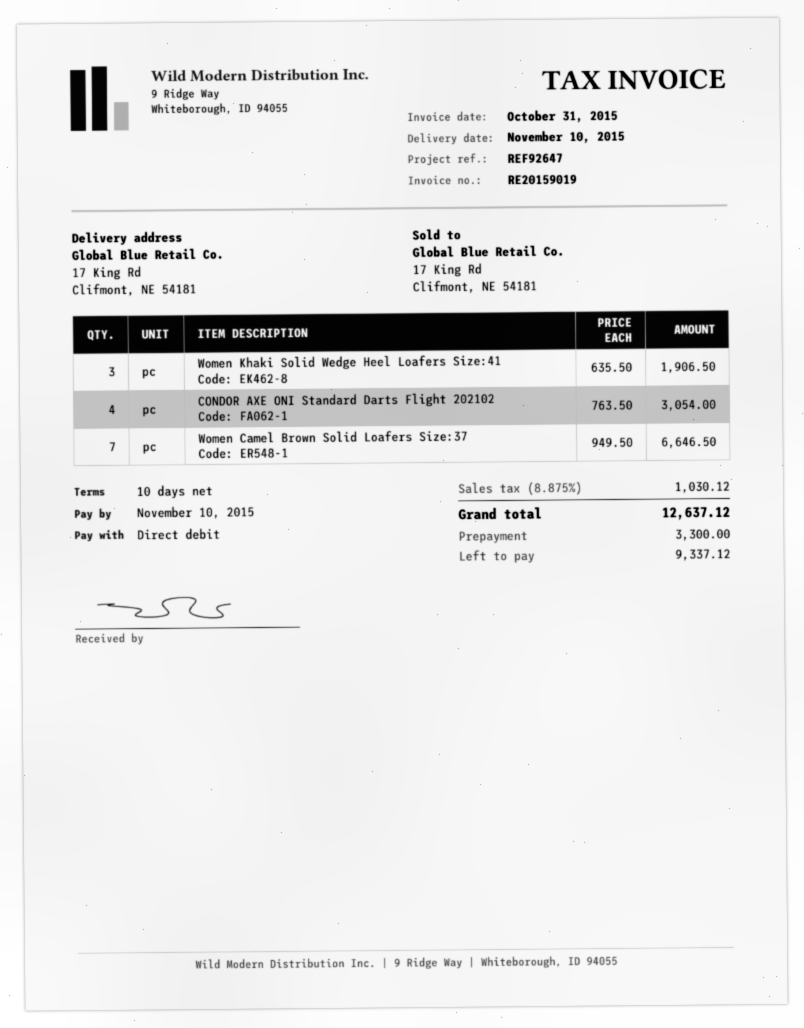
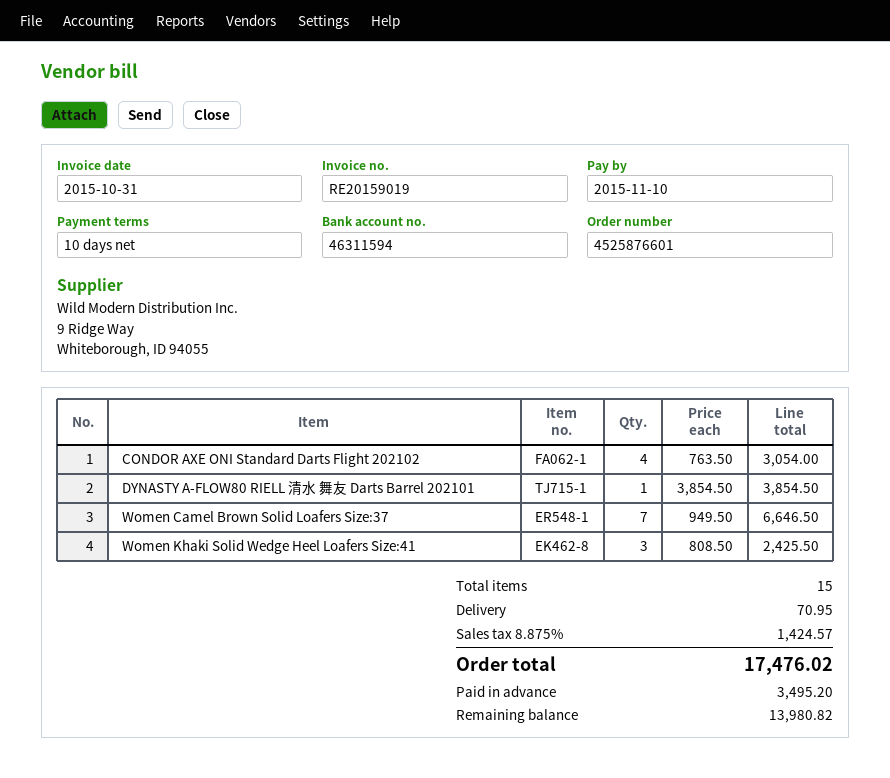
Women Khaki Solid Wedge Heel Loafers Size:41: 3 x 635.50 = 1906.50 -> 3 x 808.50 = 2425.50
DYNASTY A-FLOW80 RIELL 清水 舞友 Darts Barrel 202101: none -> 1 x 3854.50 = 3854.50
shipping: none -> 70.95
tax: 8.875% = 1030.12 -> 8.875% = 1424.57
total: 12637.12 -> 17476.02
deposit: 3300.00 -> 3495.20
balance: 9337.12 -> 13980.82

